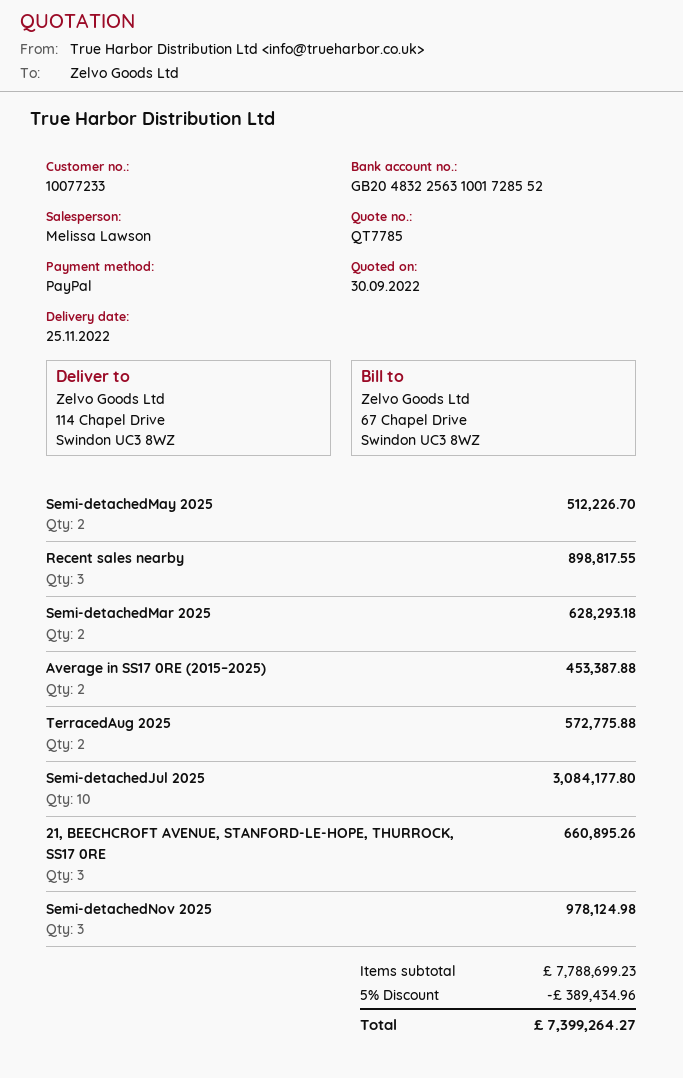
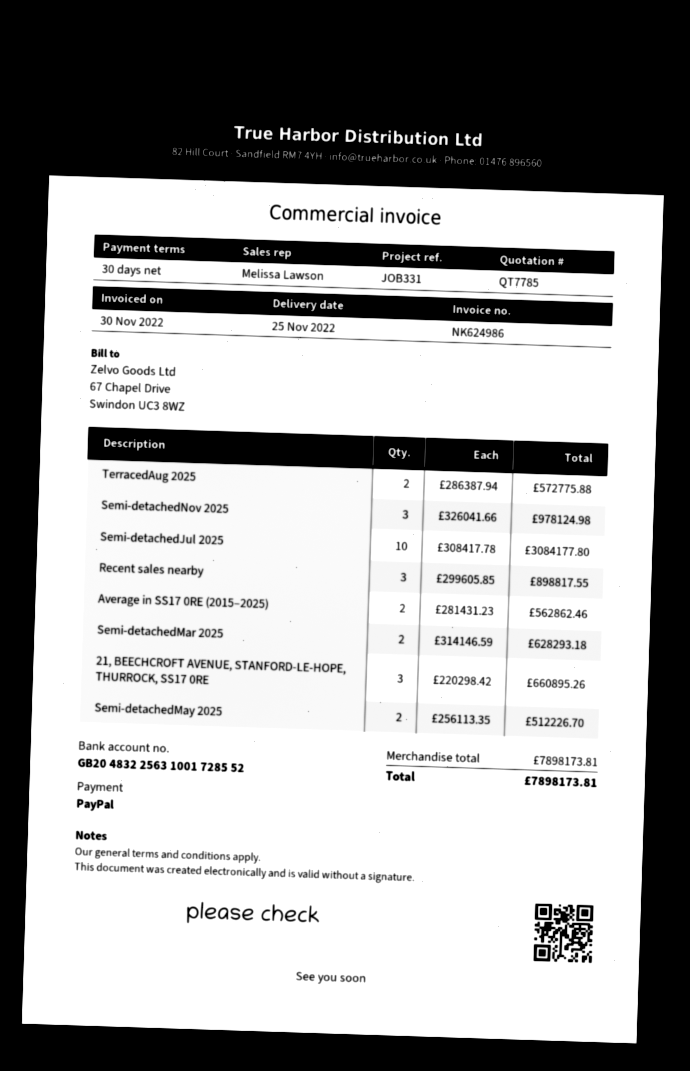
Average in SS17 0RE (2015–2025): 2 for 453387.88 -> 2 for 562862.46
subtotal: 7788699.23 -> 7898173.81
discount: 5% = 389434.96 -> none
total: 7399264.27 -> 7898173.81

